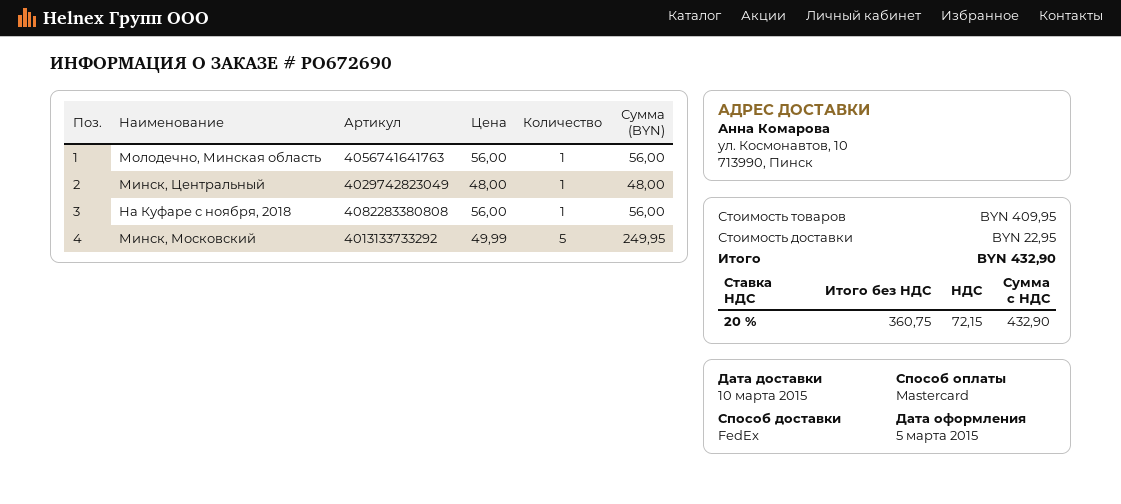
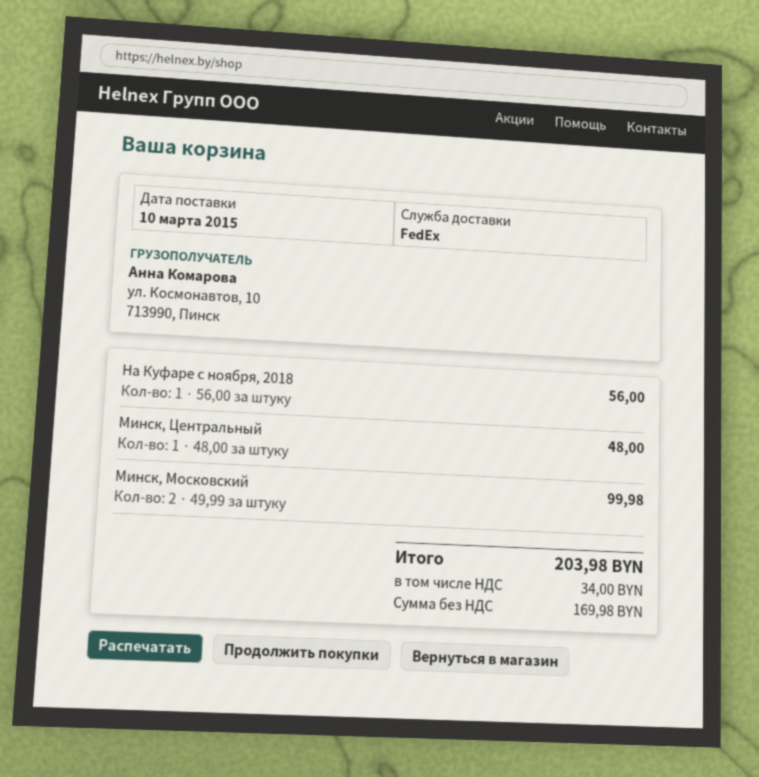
Молодечно, Минская область: 1 x 56.00 = 56.00 -> none
Минск, Московский: 5 x 49.99 = 249.95 -> 2 x 49.99 = 99.98
shipping: 22.95 -> none
net: 360.75 -> 169.98
tax: 72.15 -> 34.00
total: 432.90 -> 203.98

